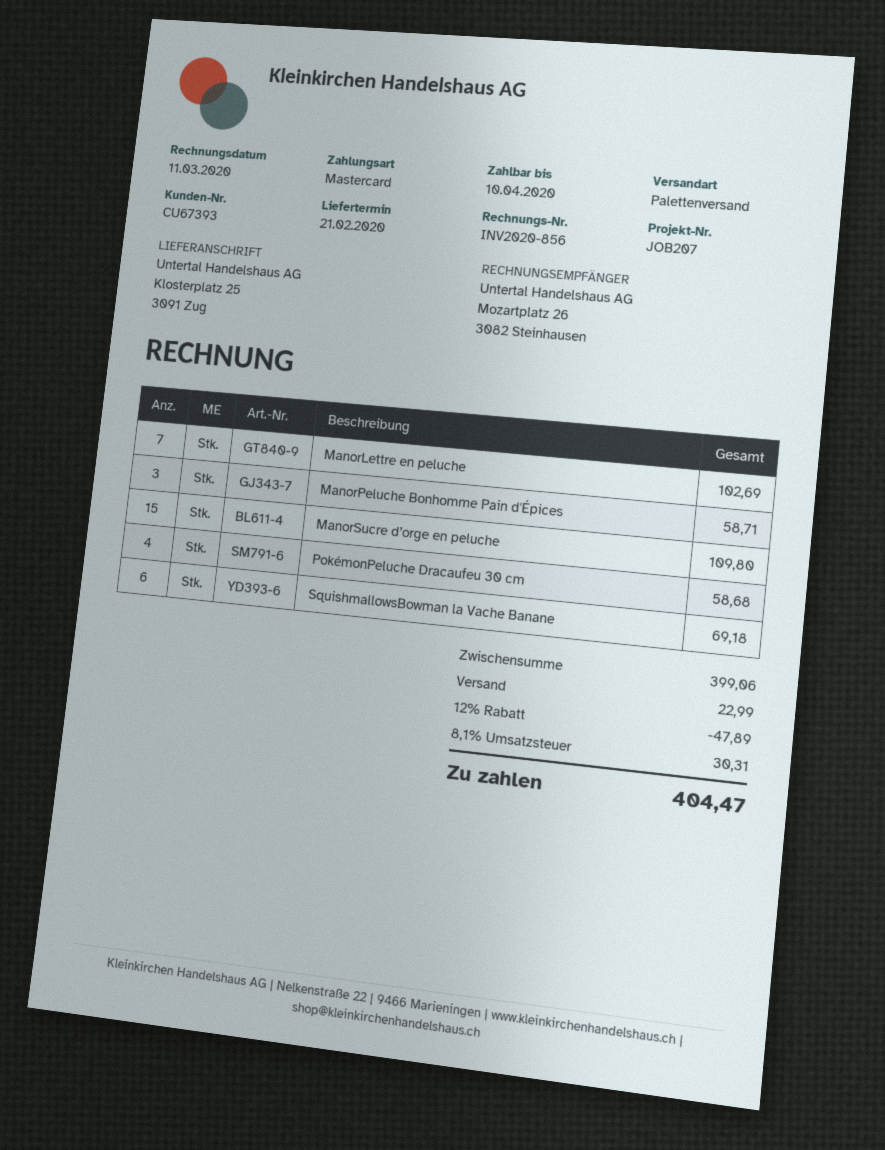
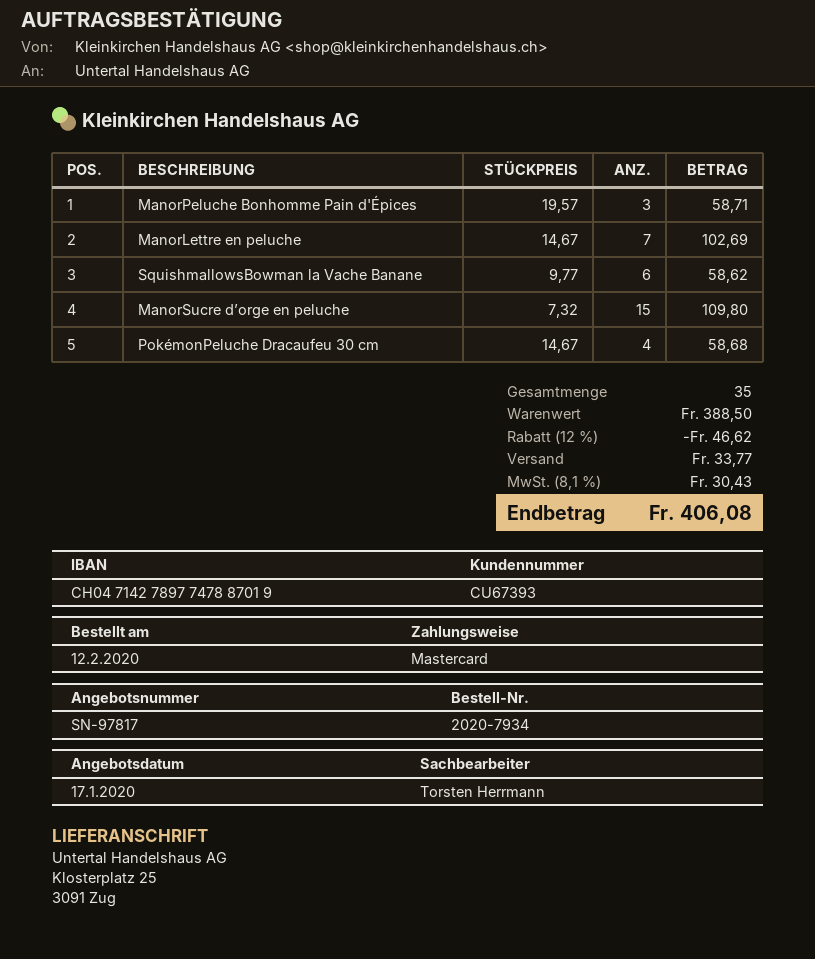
SquishmallowsBowman la Vache Banane: 6 for 69.18 -> 6 for 58.62
subtotal: 399.06 -> 388.50
discount: 12% = 47.89 -> 12% = 46.62
shipping: 22.99 -> 33.77
tax: 8.1% = 30.31 -> 8.1% = 30.43
total: 404.47 -> 406.08

